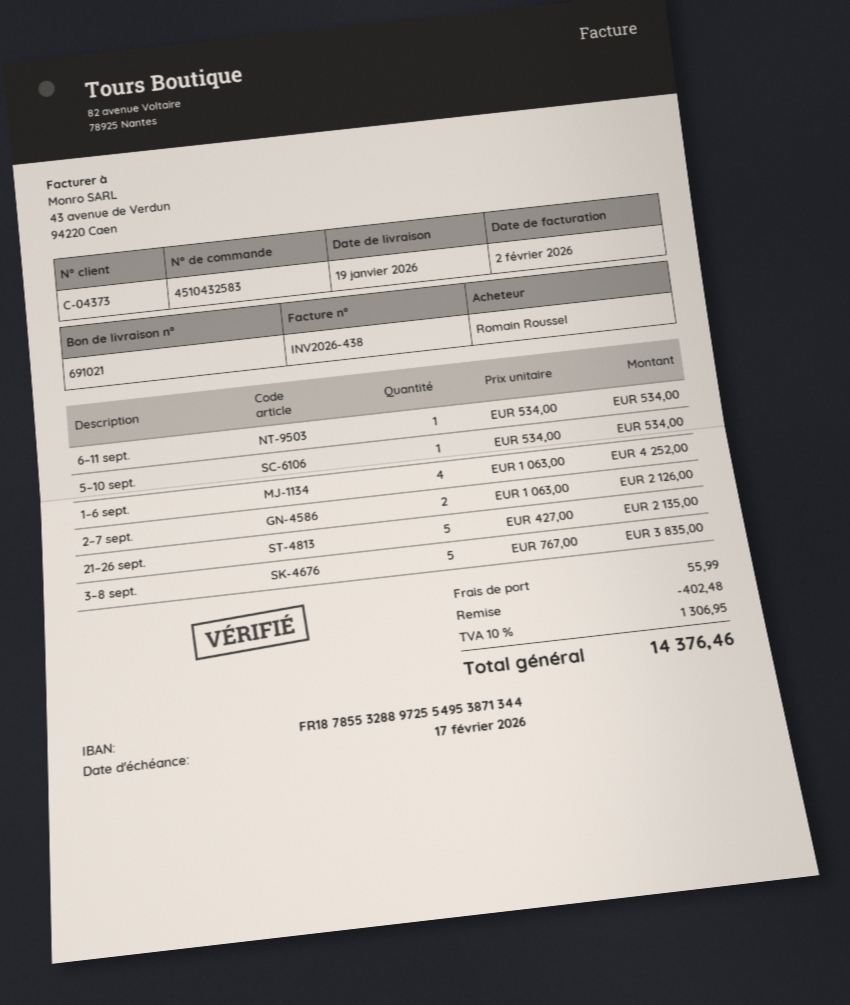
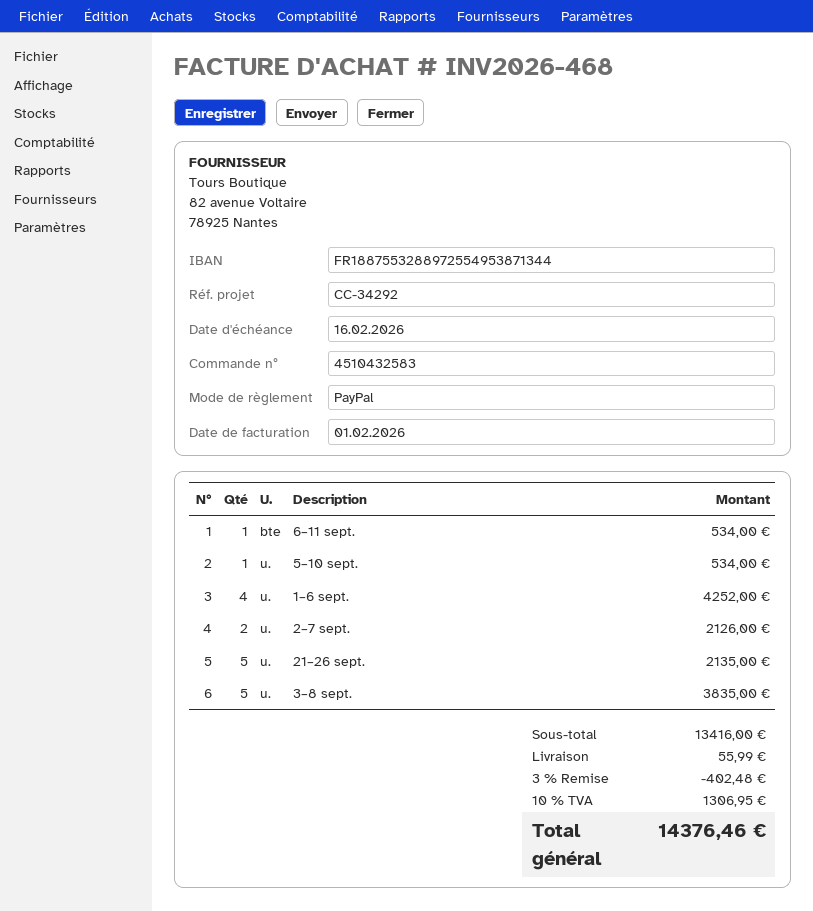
invoice number: INV2026-438 -> INV2026-468
invoice date: 2026-02-02 -> 2026-02-01
due date: 2026-02-17 -> 2026-02-16
bank account: FR1878553288972554953871344 -> FR1887553288972554953871344

